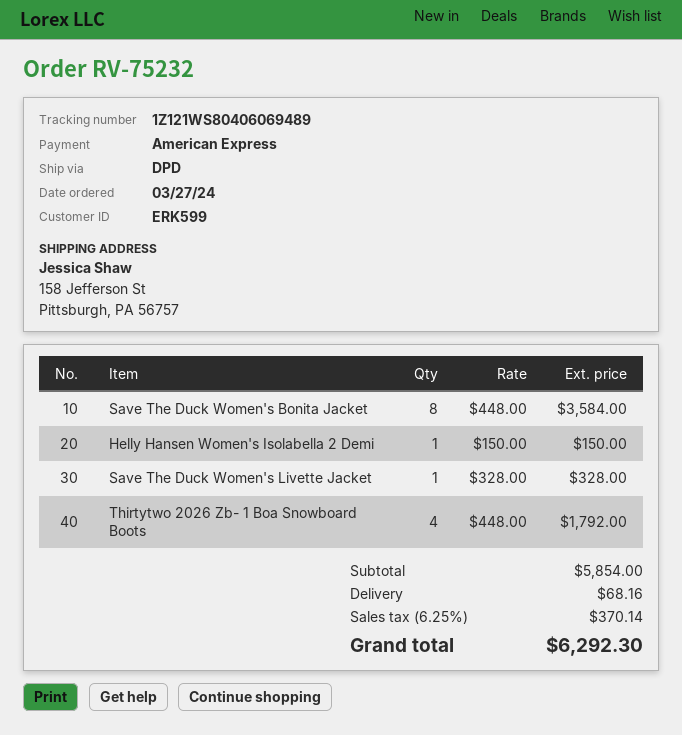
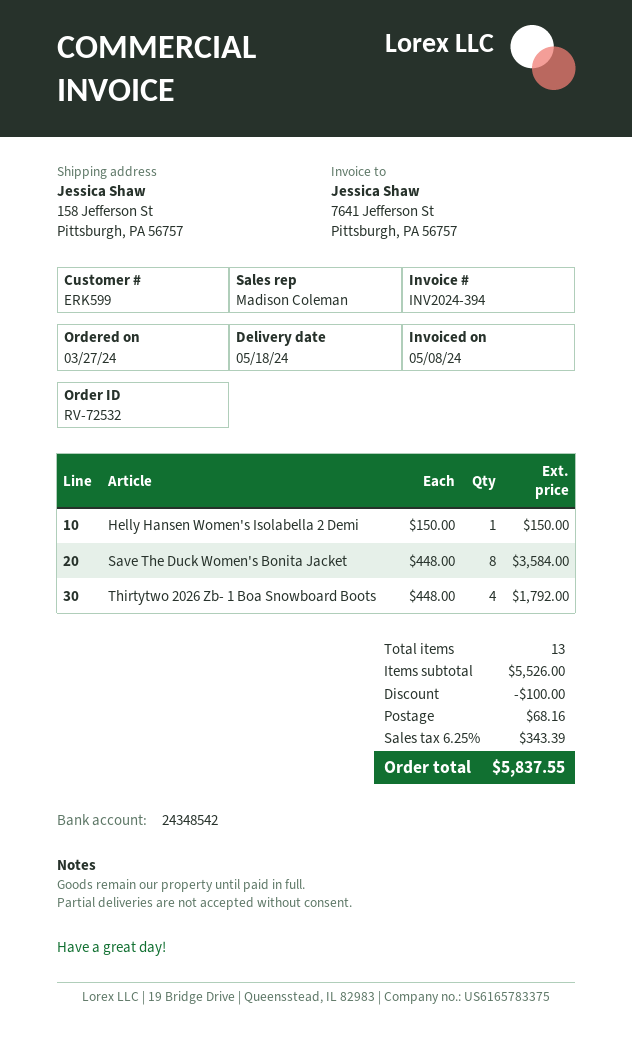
order number: RV-75232 -> RV-72532
Save The Duck Women's Livette Jacket: 1 x 328.00 = 328.00 -> none
subtotal: 5854.00 -> 5526.00
discount: none -> 100.00
tax: 6.25% = 370.14 -> 6.25% = 343.39
total: 6292.30 -> 5837.55

